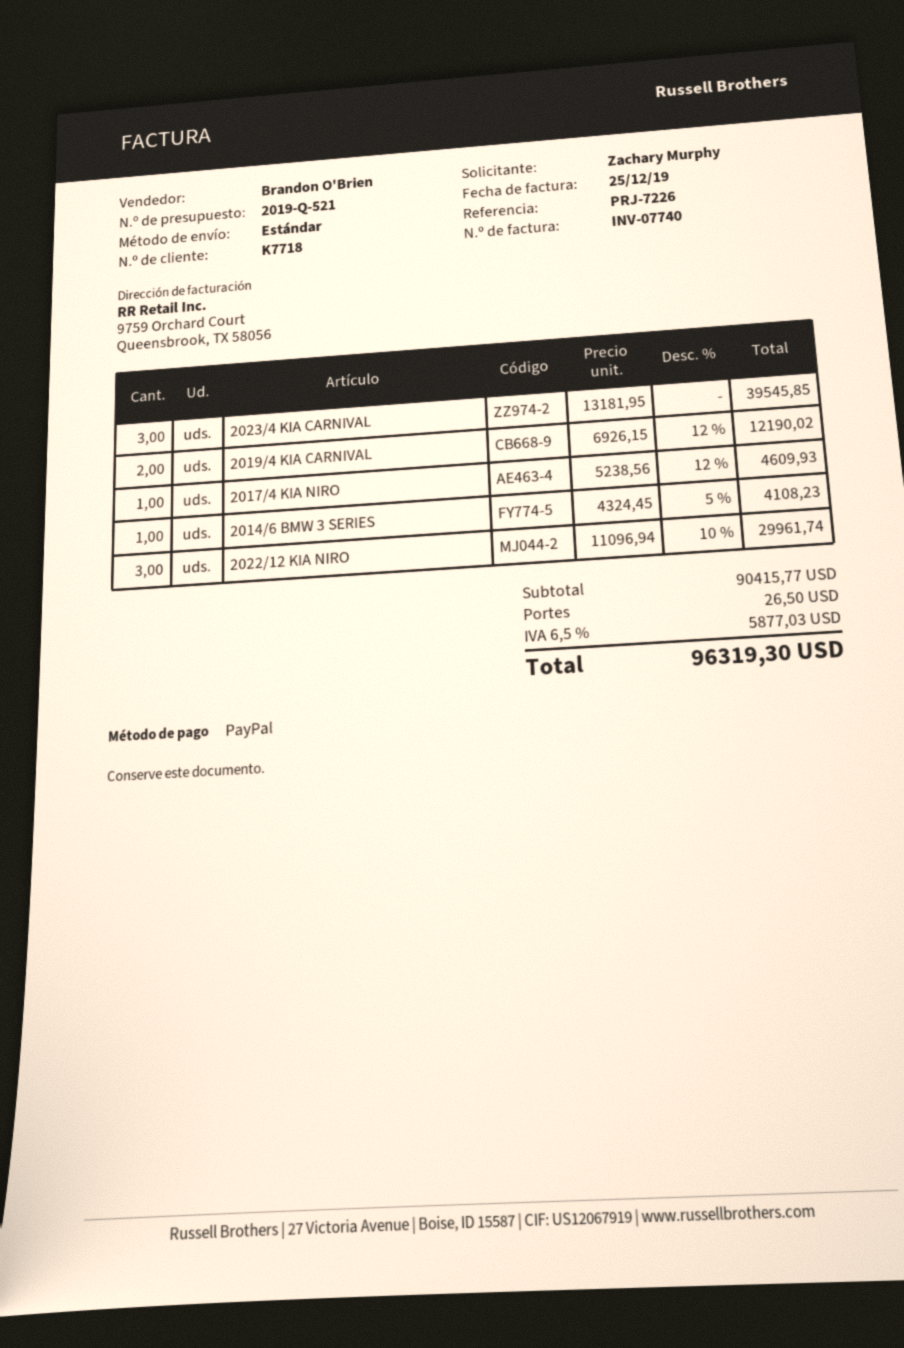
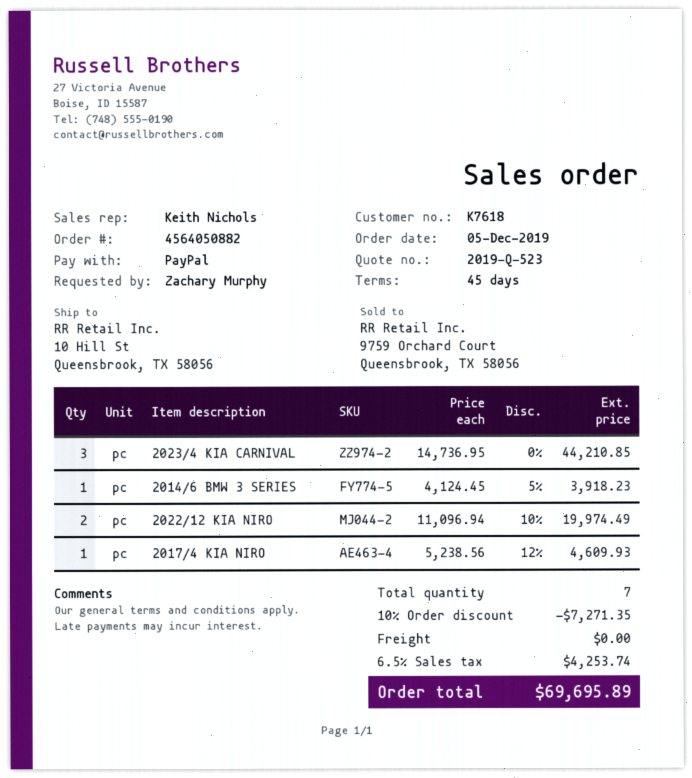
quote number: 2019-Q-521 -> 2019-Q-523
customer number: K7718 -> K7618
sales rep: Brandon O'Brien -> Keith Nichols
2023/4 KIA CARNIVAL: 3 x 13181.95 = 39545.85 -> 3 x 14736.95 = 44210.85
2019/4 KIA CARNIVAL: 2 x 6926.15 - 12% = 12190.02 -> none
2014/6 BMW 3 SERIES: 1 x 4324.45 - 5% = 4108.23 -> 1 x 4124.45 - 5% = 3918.23
2022/12 KIA NIRO: 3 x 11096.94 - 10% = 29961.74 -> 2 x 11096.94 - 10% = 19974.49
discount: none -> 10% = 7271.35
shipping: 26.50 -> 0.00
tax: 6.5% = 5877.03 -> 6.5% = 4253.74
total: 96319.30 -> 69695.89

